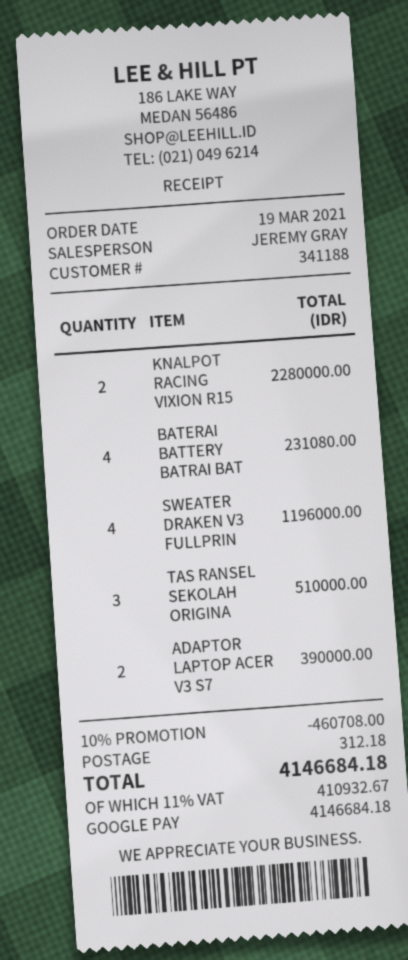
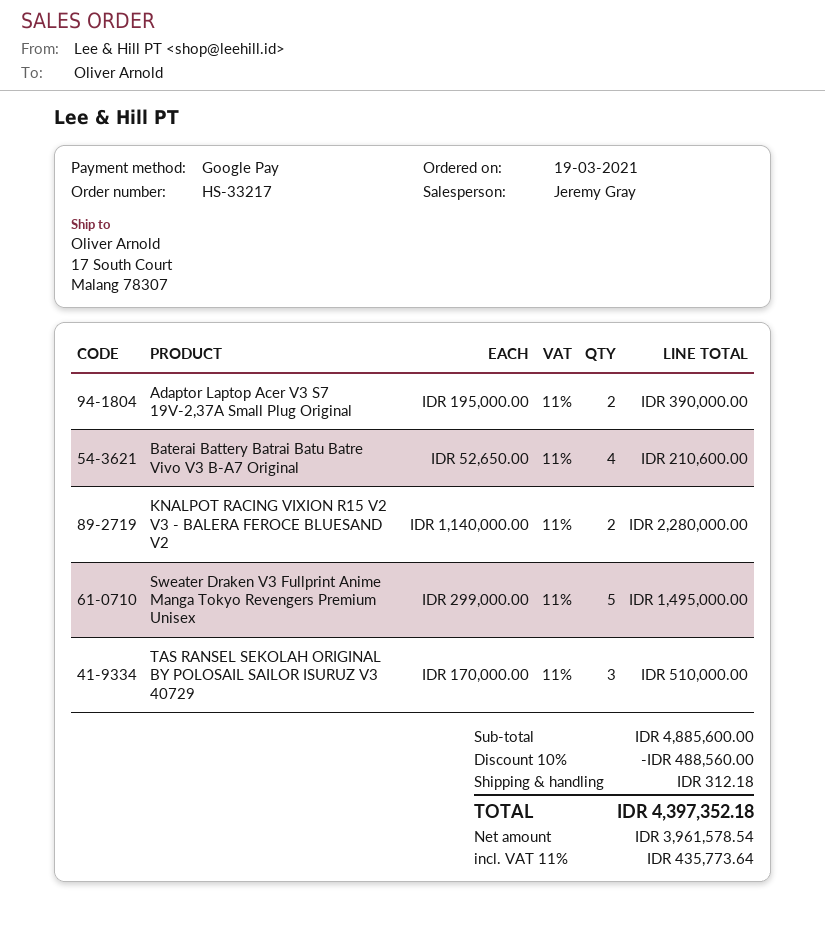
BATERAI BATTERY BATRAI BAT: 4 for 231080.00 -> 4 for 210600.00
SWEATER DRAKEN V3 FULLPRIN: 4 for 1196000.00 -> 5 for 1495000.00
discount: 10% = 460708.00 -> 10% = 488560.00
tax: 11% = 410932.67 -> 11% = 435773.64
total: 4146684.18 -> 4397352.18

